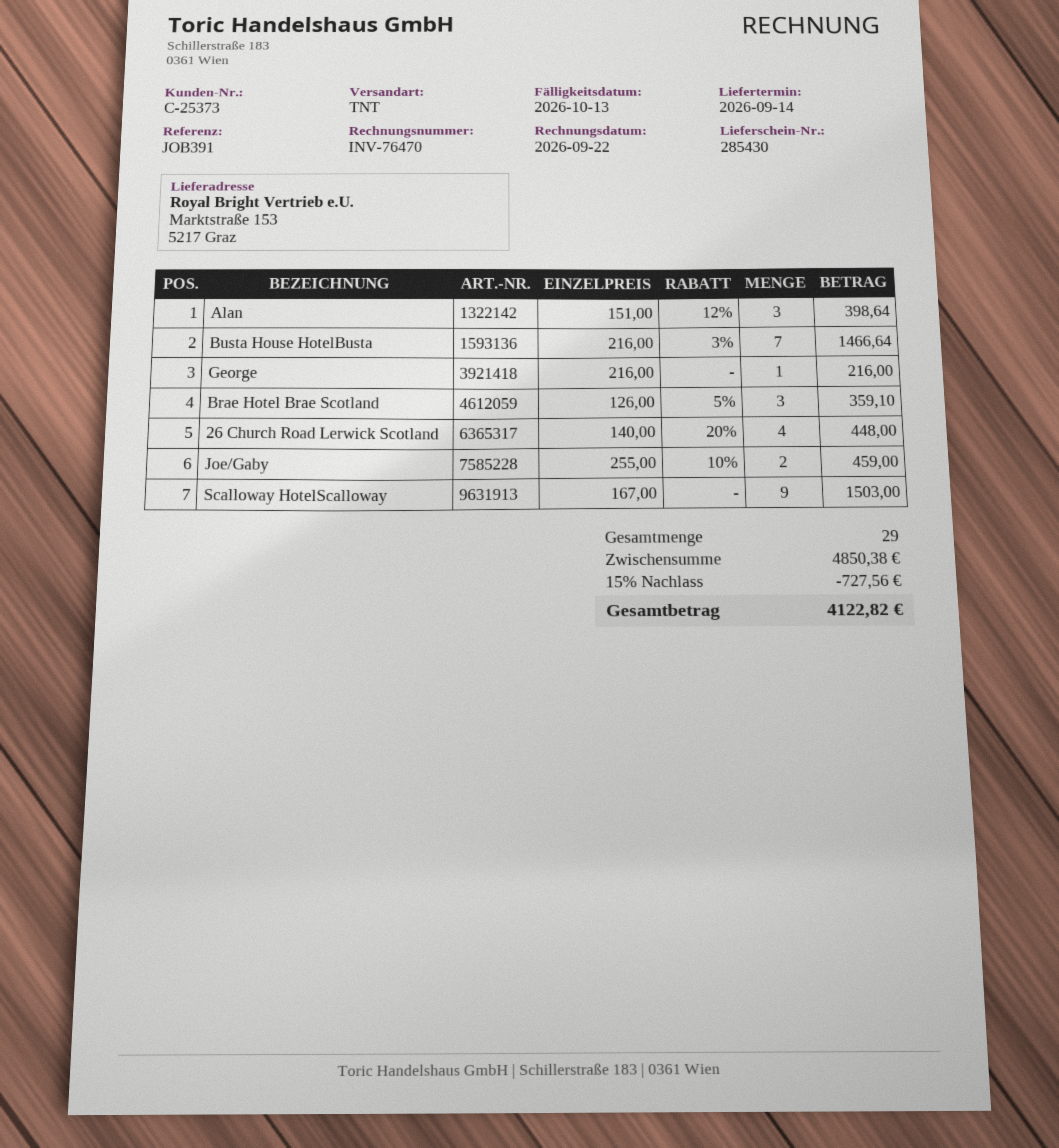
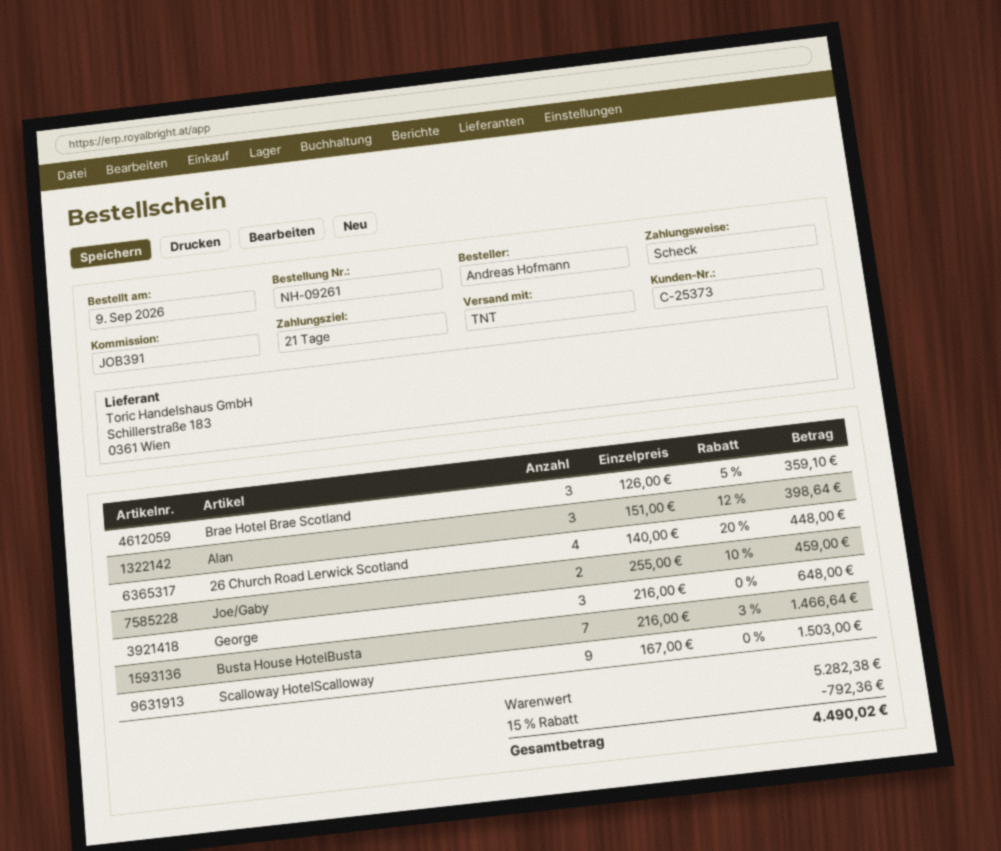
George: 1 x 216.00 = 216.00 -> 3 x 216.00 = 648.00
subtotal: 4850.38 -> 5282.38
discount: 15% = 727.56 -> 15% = 792.36
total: 4122.82 -> 4490.02

